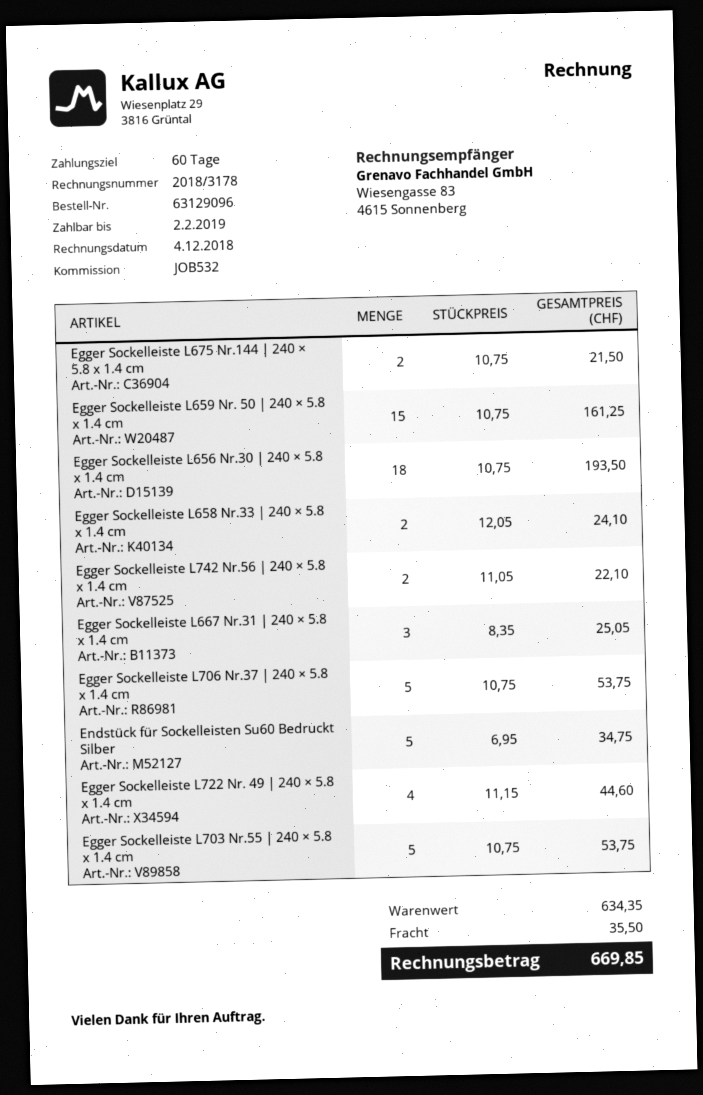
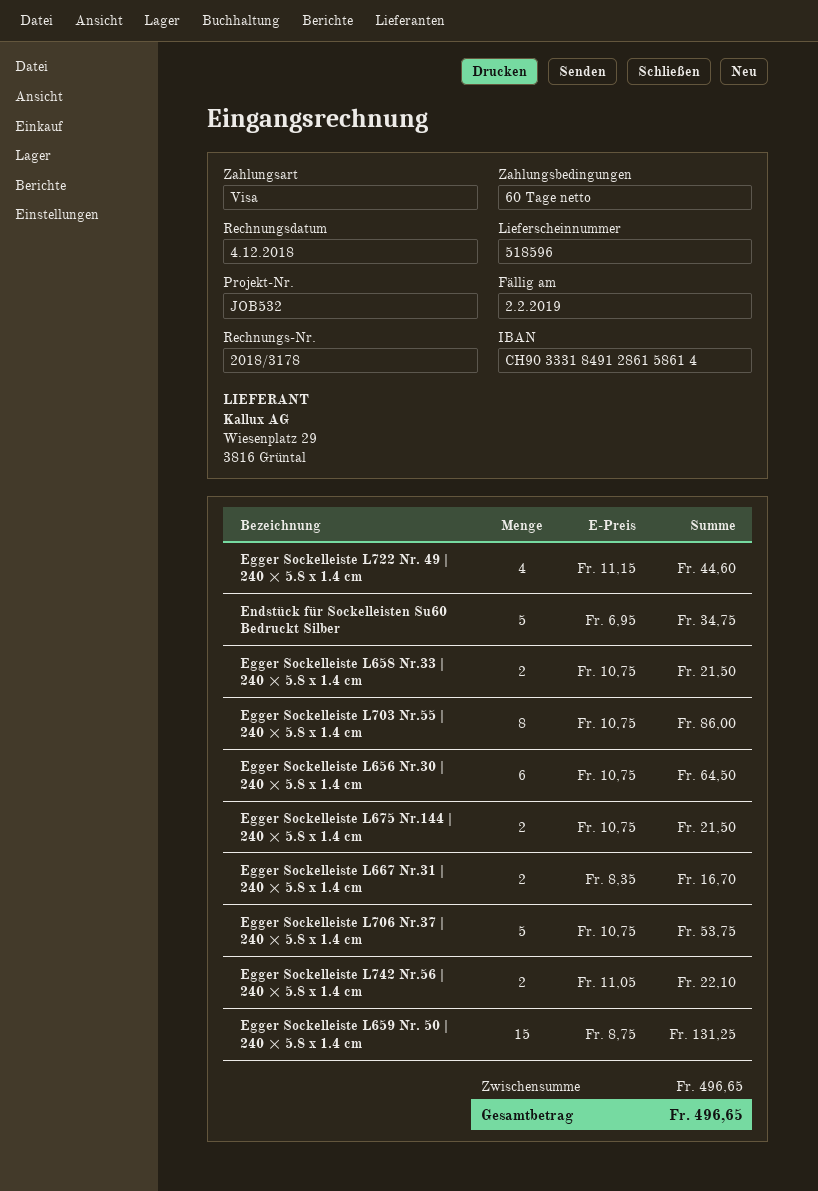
Egger Sockelleiste L659 Nr. 50 | 240 × 5.8 x 1.4 cm: 15 x 10.75 = 161.25 -> 15 x 8.75 = 131.25
Egger Sockelleiste L656 Nr.30 | 240 × 5.8 x 1.4 cm: 18 x 10.75 = 193.50 -> 6 x 10.75 = 64.50
Egger Sockelleiste L658 Nr.33 | 240 × 5.8 x 1.4 cm: 2 x 12.05 = 24.10 -> 2 x 10.75 = 21.50
Egger Sockelleiste L667 Nr.31 | 240 × 5.8 x 1.4 cm: 3 x 8.35 = 25.05 -> 2 x 8.35 = 16.70
Egger Sockelleiste L703 Nr.55 | 240 × 5.8 x 1.4 cm: 5 x 10.75 = 53.75 -> 8 x 10.75 = 86.00
subtotal: 634.35 -> 496.65
shipping: 35.50 -> none
total: 669.85 -> 496.65

